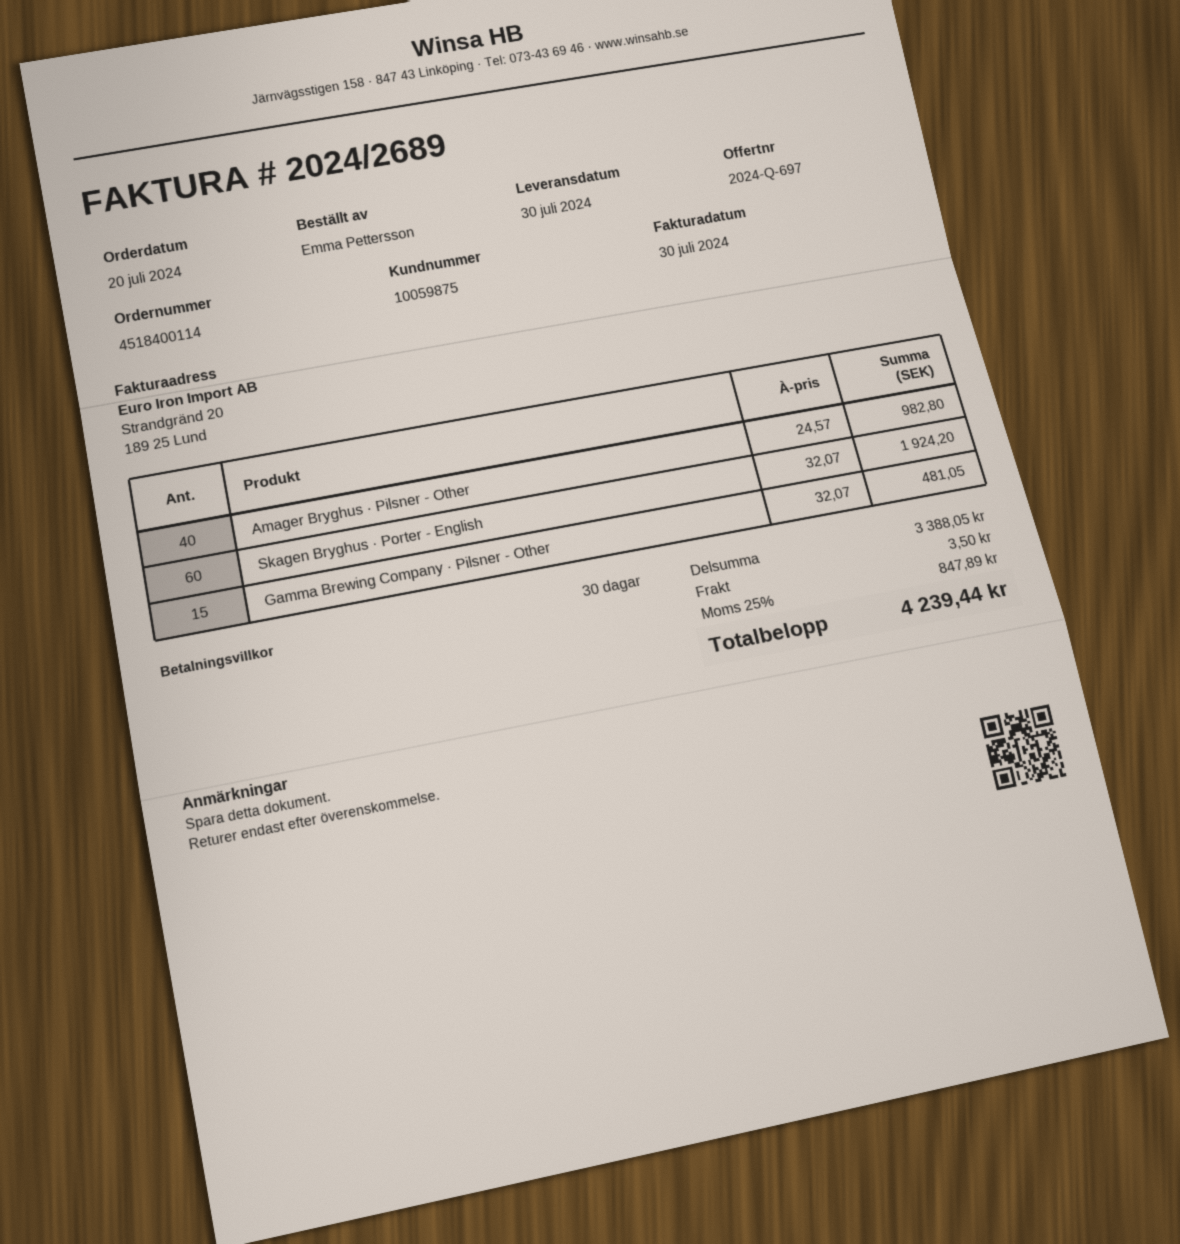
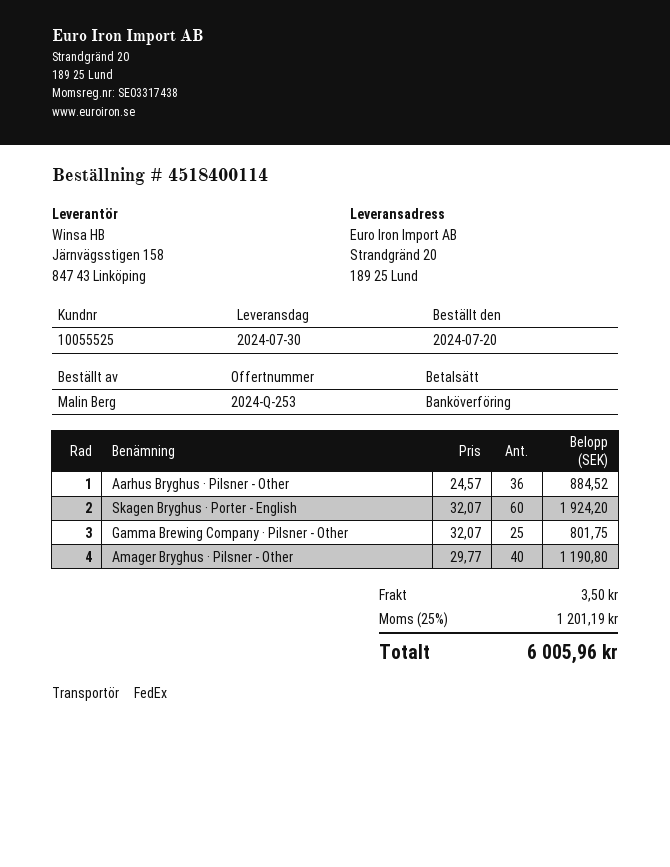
quote number: 2024-Q-697 -> 2024-Q-253
customer number: 10059875 -> 10055525
ordered by: Emma Pettersson -> Malin Berg
Amager Bryghus · Pilsner - Other: 40 x 24.57 = 982.80 -> 40 x 29.77 = 1190.80
Gamma Brewing Company · Pilsner - Other: 15 x 32.07 = 481.05 -> 25 x 32.07 = 801.75
Aarhus Bryghus · Pilsner - Other: none -> 36 x 24.57 = 884.52
tax: 25% = 847.89 -> 25% = 1201.19
total: 4239.44 -> 6005.96

